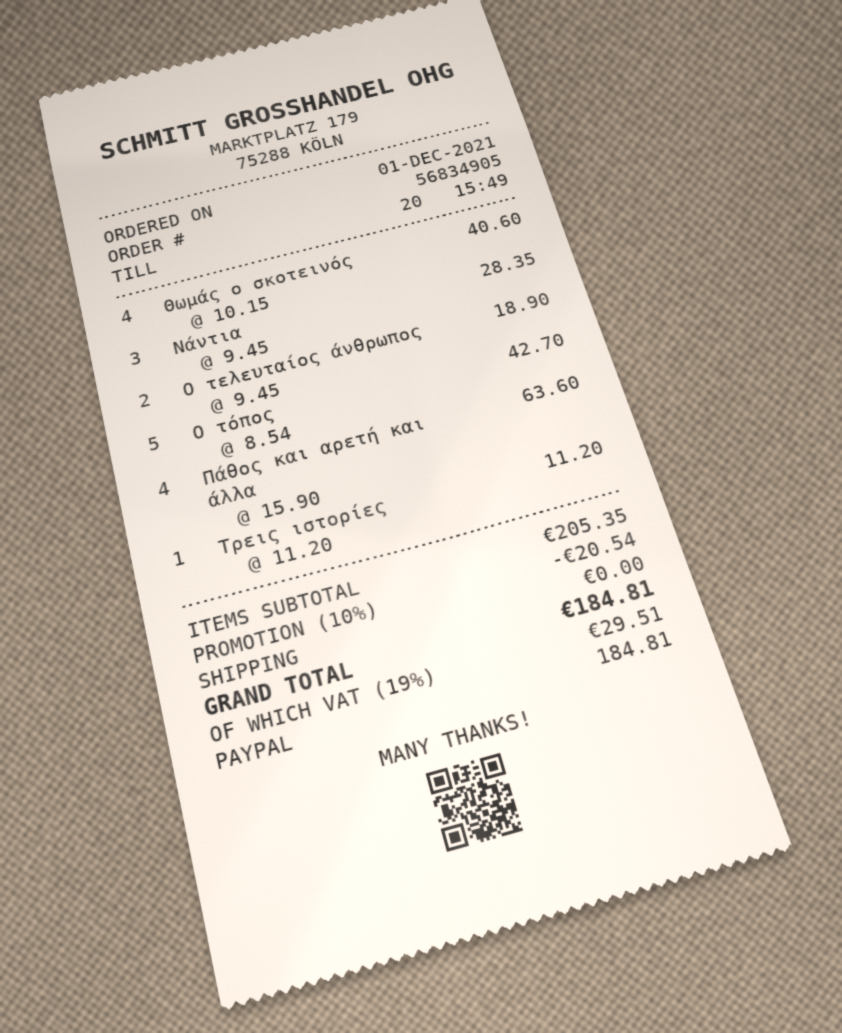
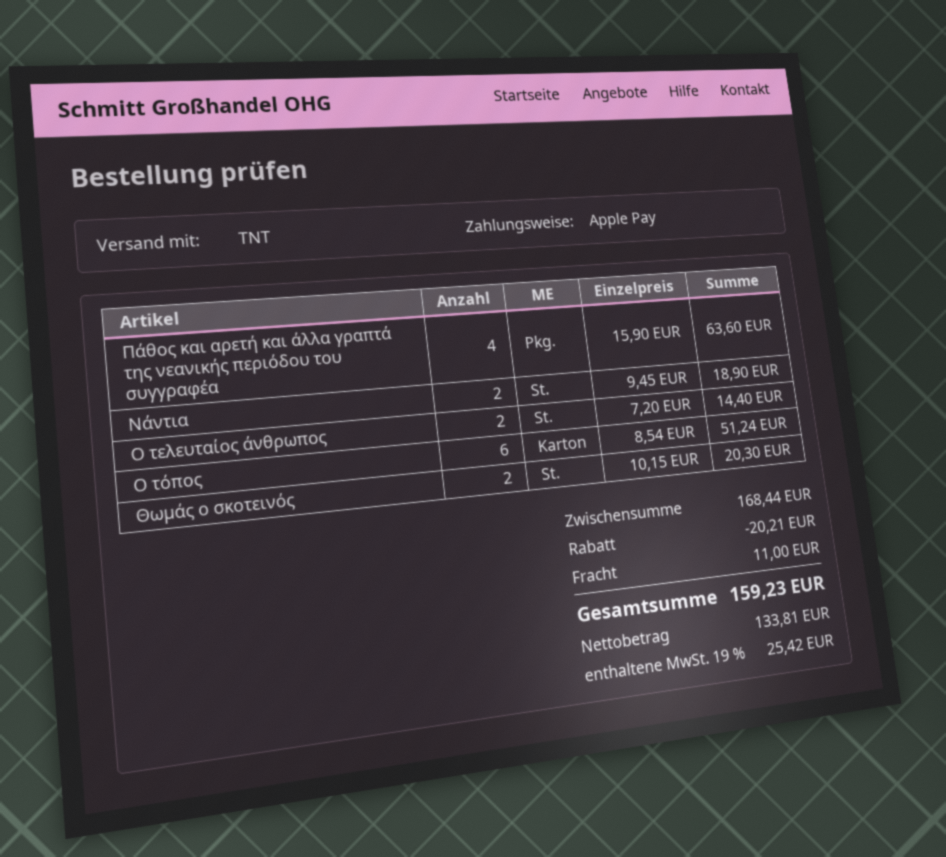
payment method: PayPal -> Apple Pay
Θωμάς ο σκοτεινός: 4 x 10.15 = 40.60 -> 2 x 10.15 = 20.30
Νάντια: 3 x 9.45 = 28.35 -> 2 x 9.45 = 18.90
Ο τελευταίος άνθρωπος: 2 x 9.45 = 18.90 -> 2 x 7.20 = 14.40
Ο τόπος: 5 x 8.54 = 42.70 -> 6 x 8.54 = 51.24
Τρεις ιστορίες: 1 x 11.20 = 11.20 -> none
subtotal: 205.35 -> 168.44
discount: 20.54 -> 20.21
shipping: 0.00 -> 11.00
tax: 19% = 29.51 -> 19% = 25.42
total: 184.81 -> 159.23

